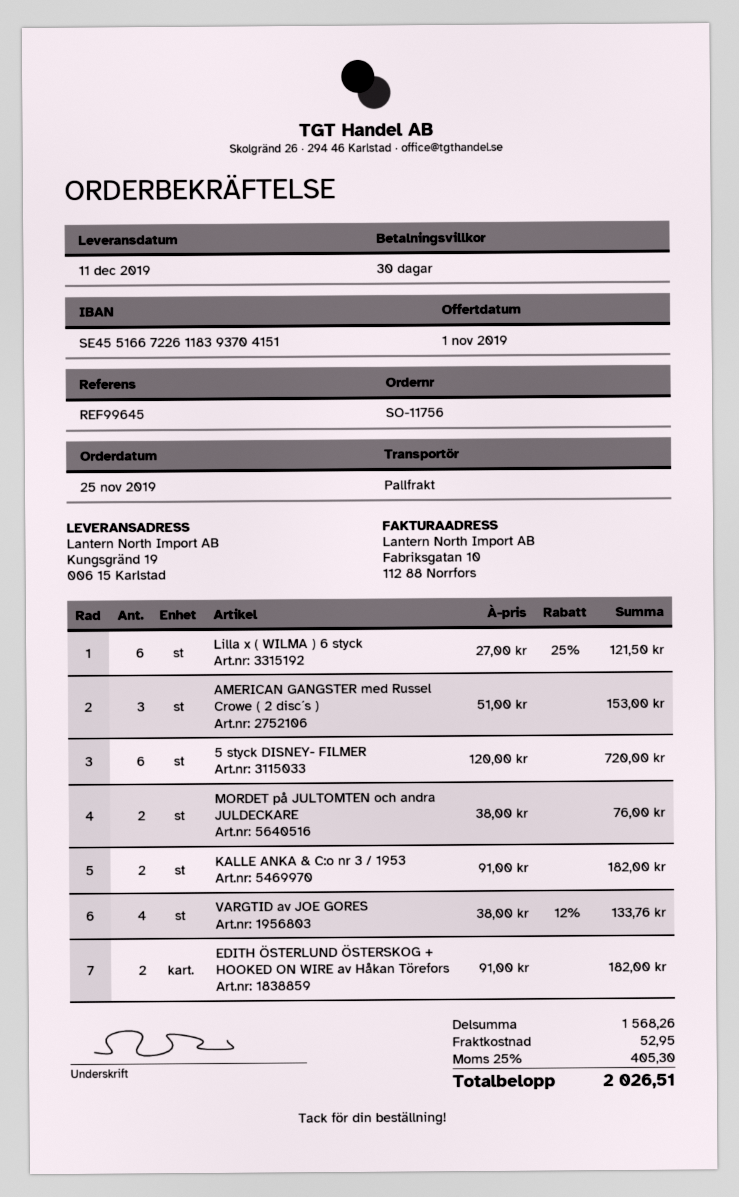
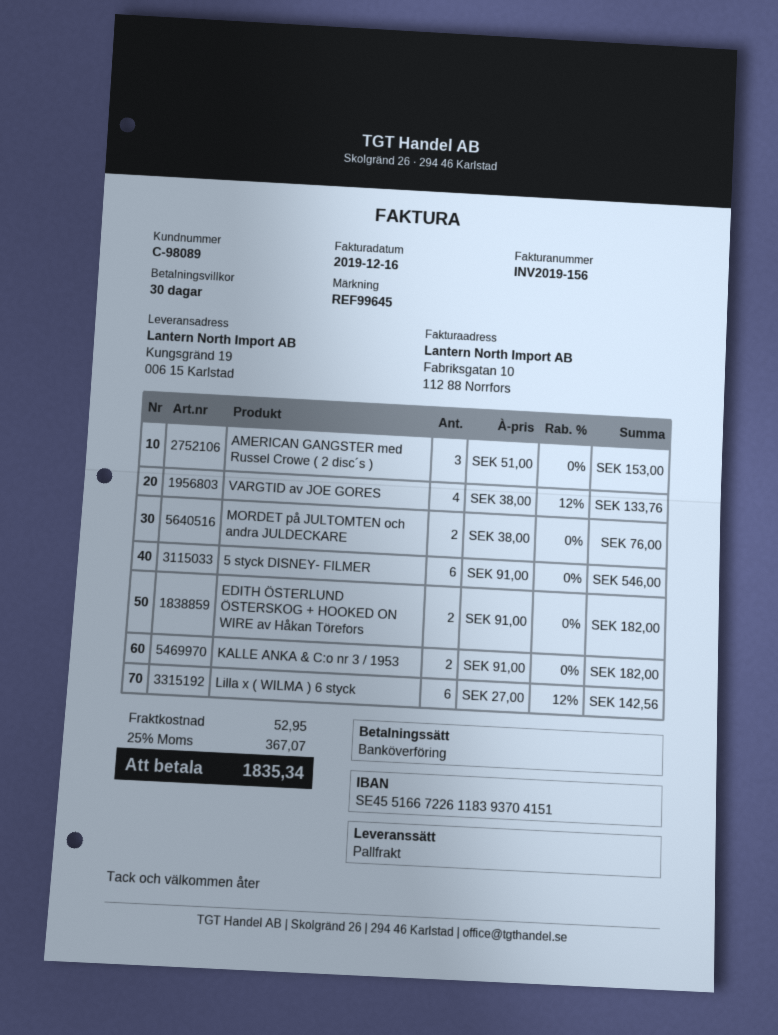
Lilla x ( WILMA ) 6 styck: 6 x 27.00 - 25% = 121.50 -> 6 x 27.00 - 12% = 142.56
5 styck DISNEY- FILMER: 6 x 120.00 = 720.00 -> 6 x 91.00 = 546.00
tax: 25% = 405.30 -> 25% = 367.07
total: 2026.51 -> 1835.34

